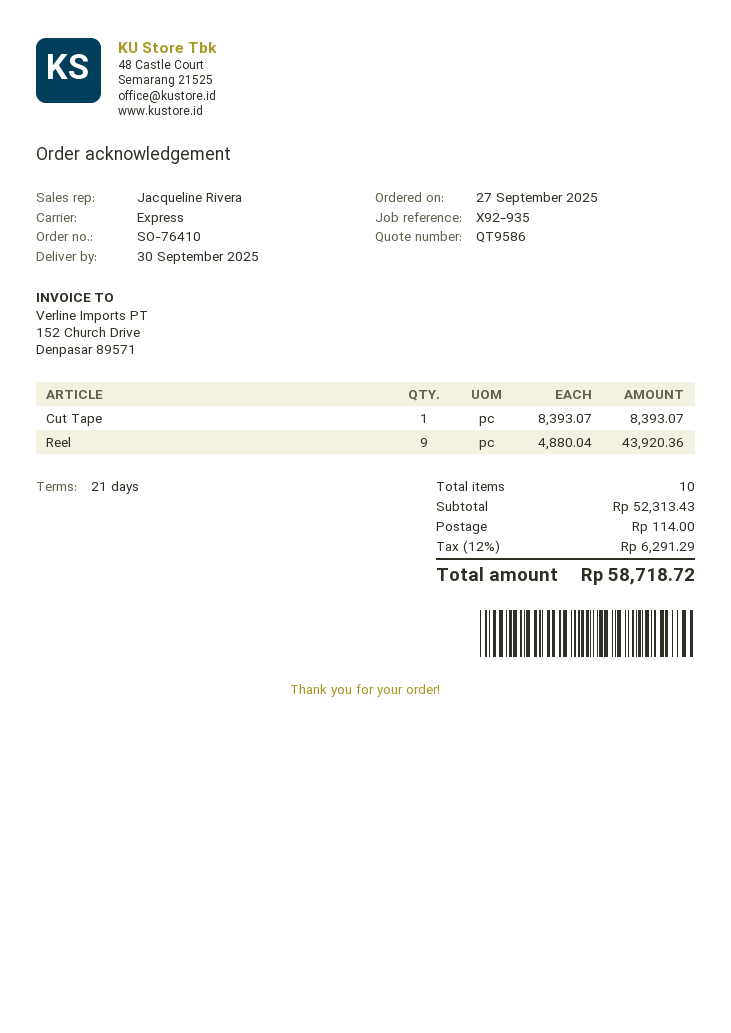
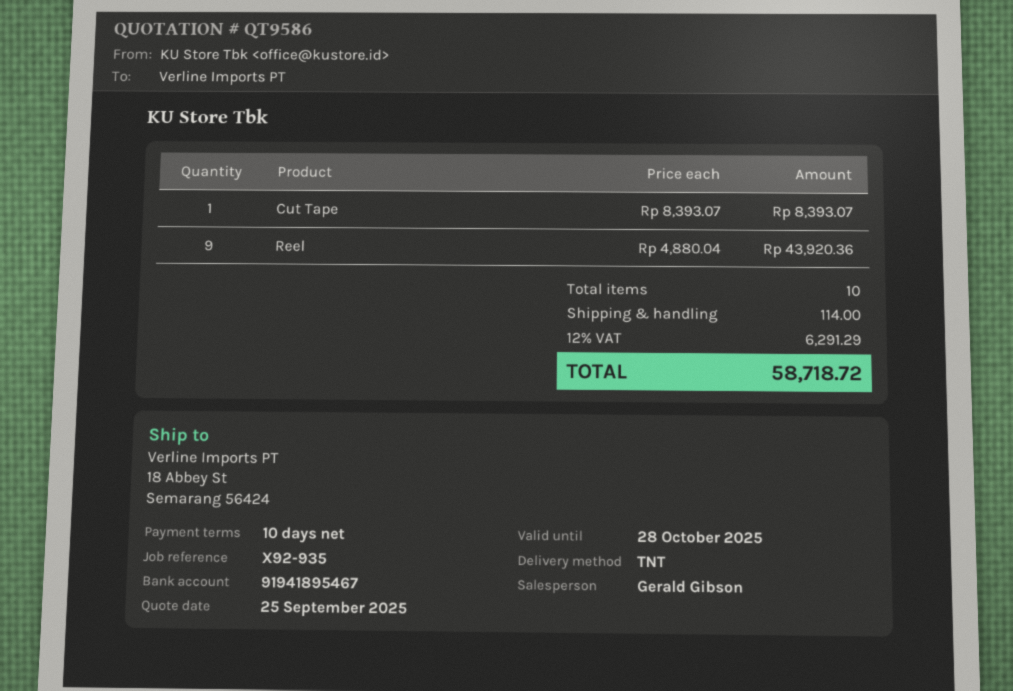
payment terms: 21 days -> 10 days
sales rep: Jacqueline Rivera -> Gerald Gibson
shipping method: express -> TNT

